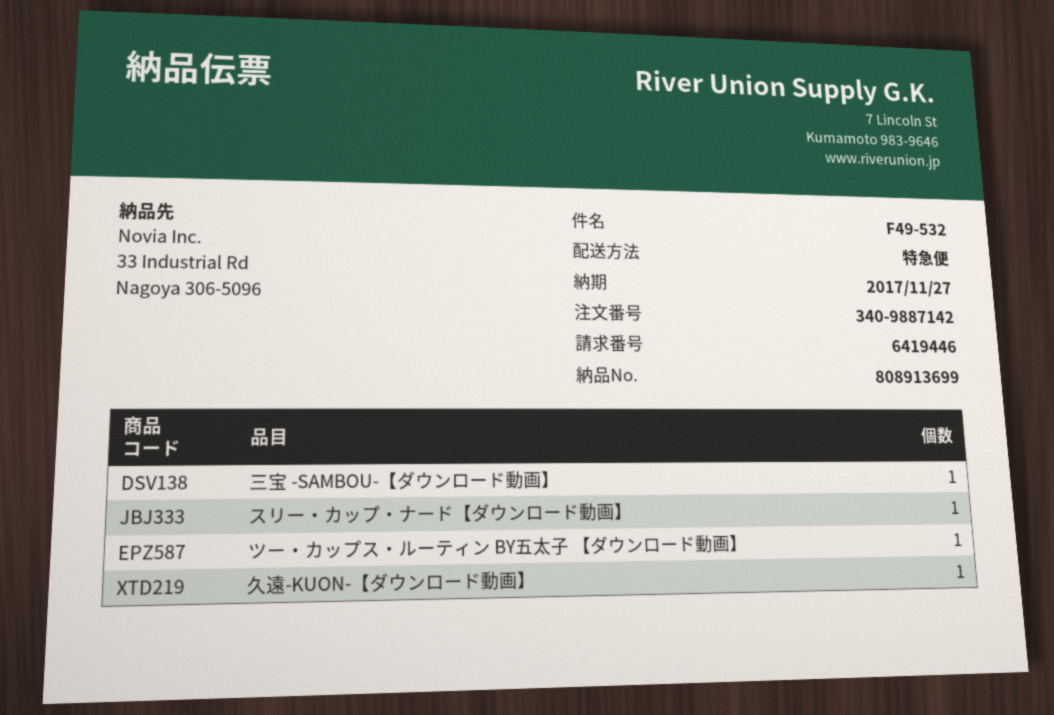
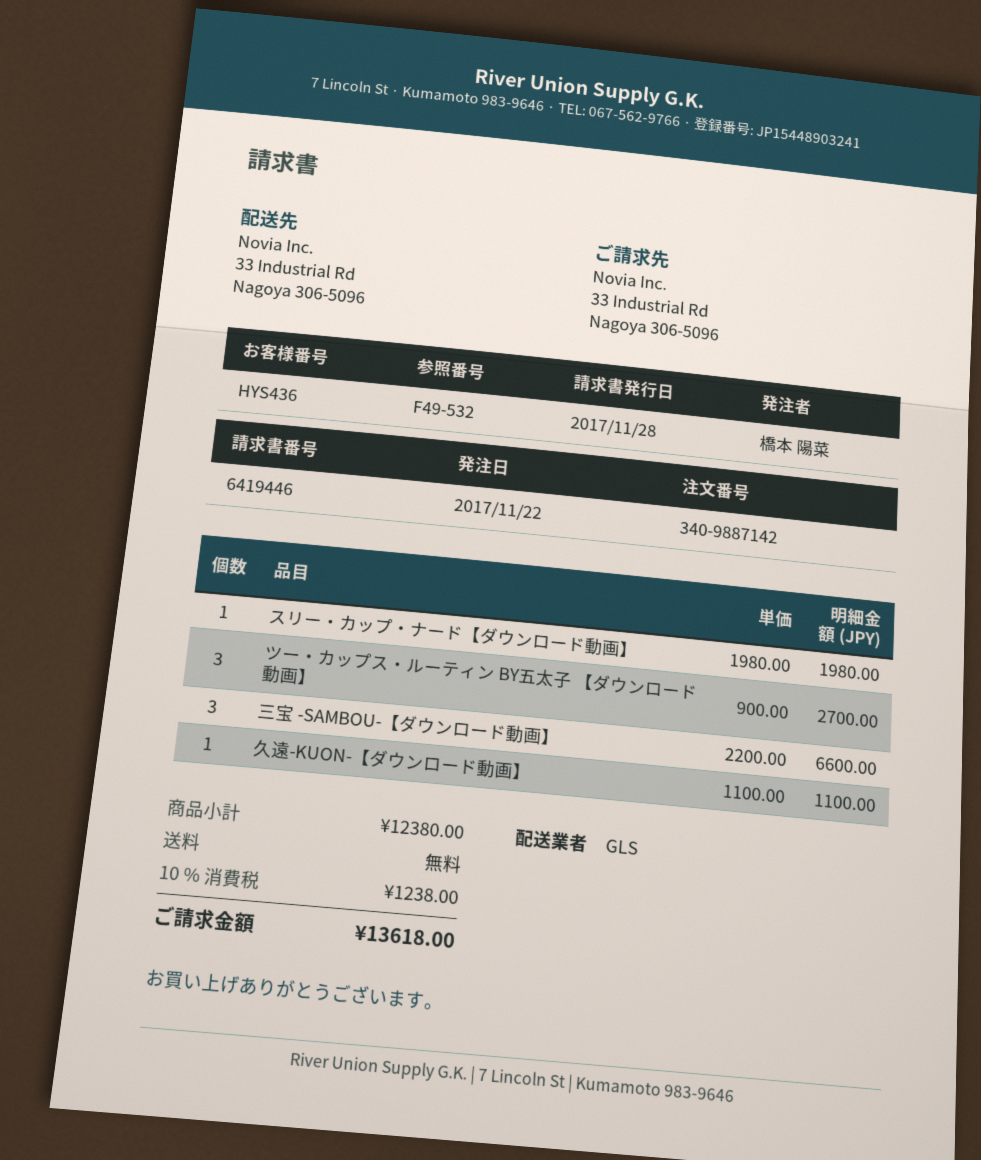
shipping method: express -> GLS
三宝 -SAMBOU-【ダウンロード動画】: 1 -> 3
ツー・カップス・ルーティン BY五太子 【ダウンロード動画】: 1 -> 3

